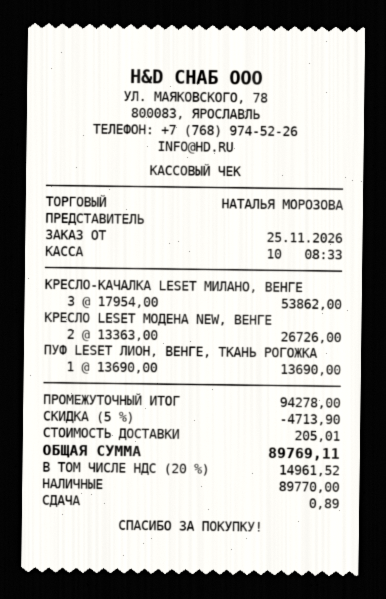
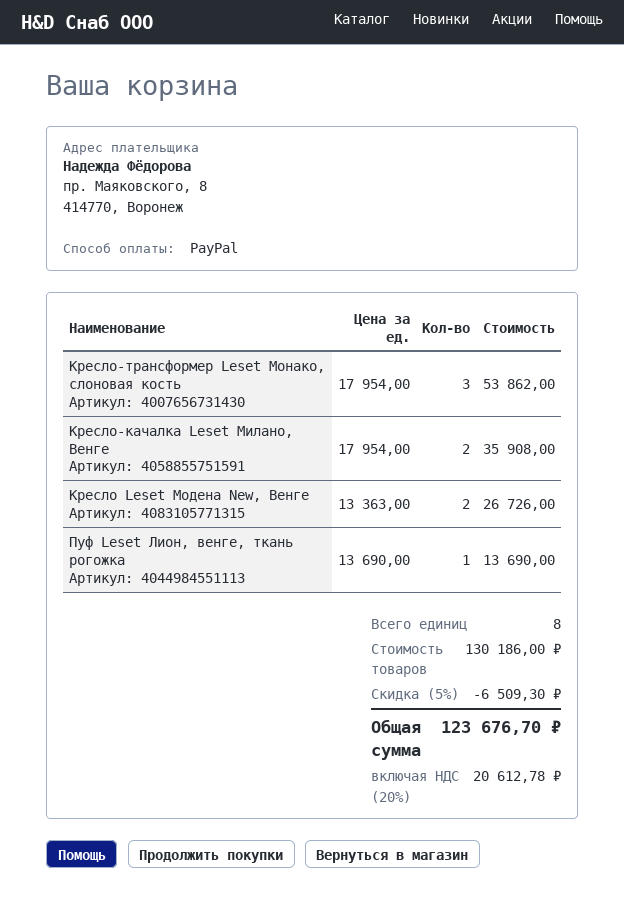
payment method: cash -> PayPal
КРЕСЛО-КАЧАЛКА LESET МИЛАНО, ВЕНГЕ: 3 x 17954.00 = 53862.00 -> 2 x 17954.00 = 35908.00
Кресло-трансформер Leset Монако, слоновая кость: none -> 3 x 17954.00 = 53862.00
subtotal: 94278.00 -> 130186.00
discount: 5% = 4713.90 -> 5% = 6509.30
shipping: 205.01 -> none
tax: 20% = 14961.52 -> 20% = 20612.78
total: 89769.11 -> 123676.70

